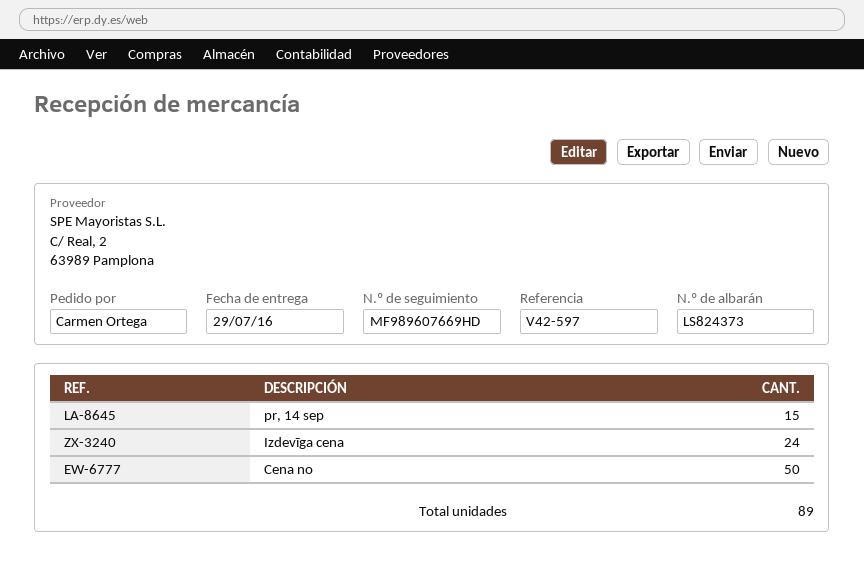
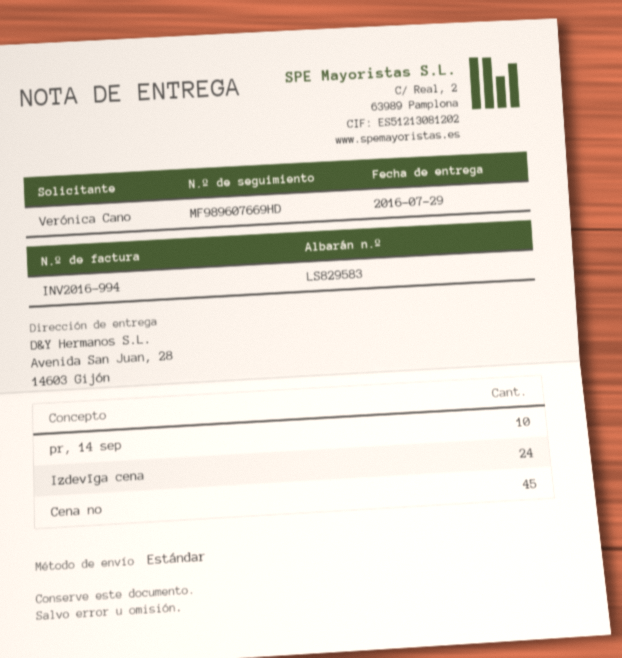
delivery note number: LS824373 -> LS829583
ordered by: Carmen Ortega -> Verónica Cano
pr, 14 sep: 15 -> 10
Cena no: 50 -> 45

